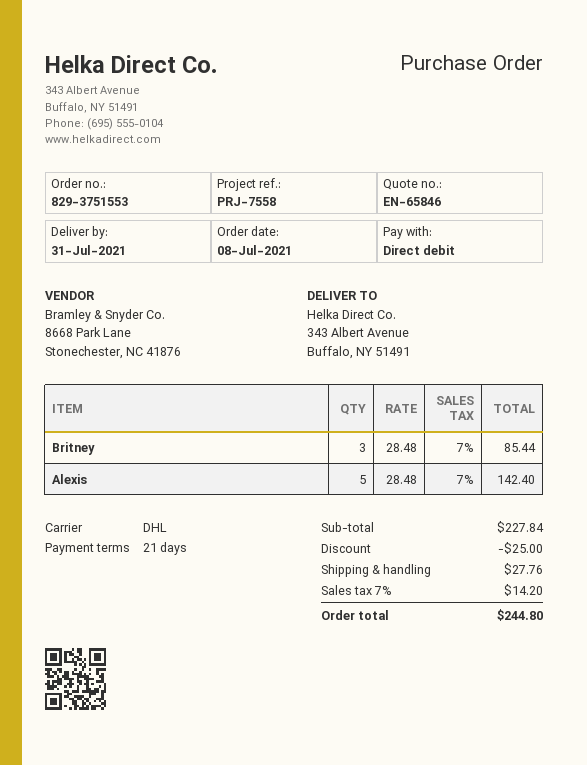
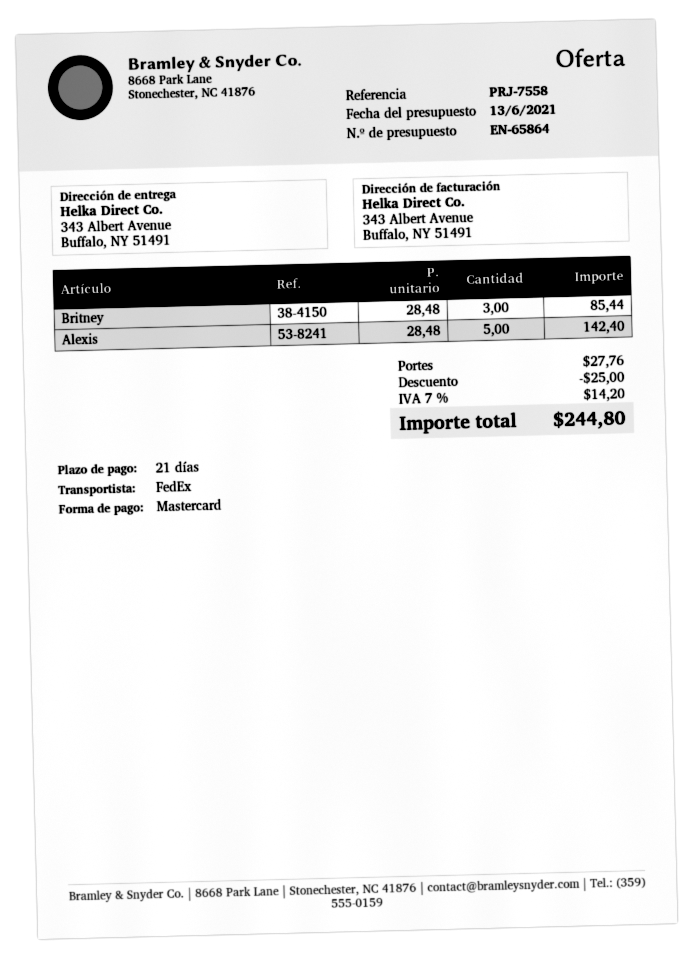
quote number: EN-65846 -> EN-65864
payment method: direct debit -> Mastercard
shipping method: DHL -> FedEx

